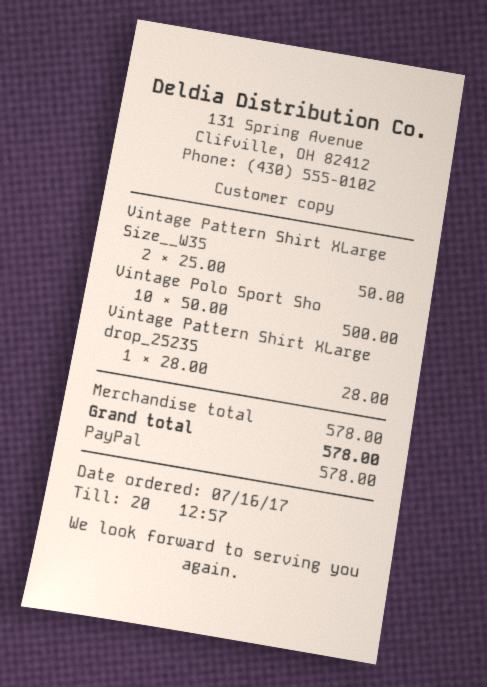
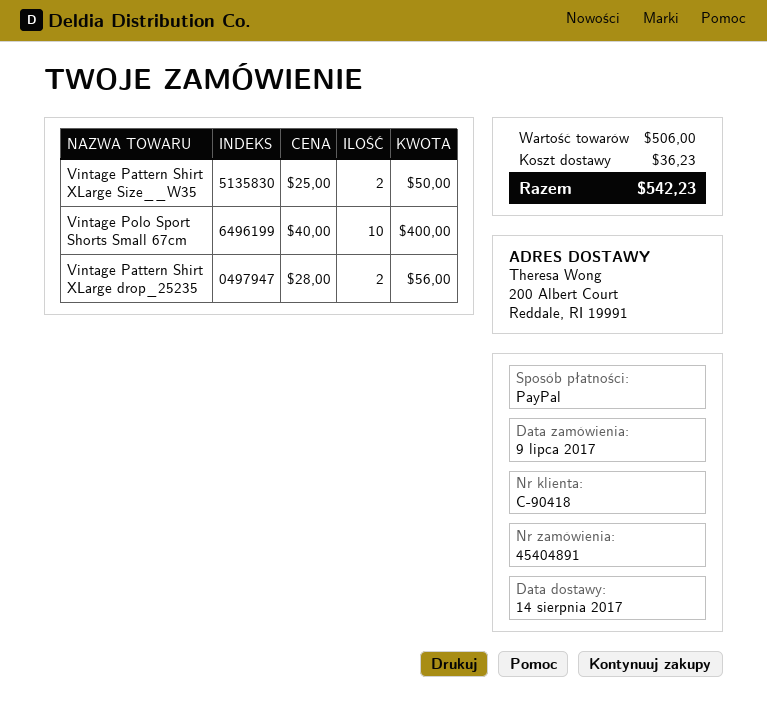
order date: 2017-07-16 -> 2017-07-09
Vintage Polo Sport Sho: 10 x 50.00 = 500.00 -> 10 x 40.00 = 400.00
Vintage Pattern Shirt XLarge drop_25235: 1 x 28.00 = 28.00 -> 2 x 28.00 = 56.00
subtotal: 578.00 -> 506.00
shipping: none -> 36.23
total: 578.00 -> 542.23

